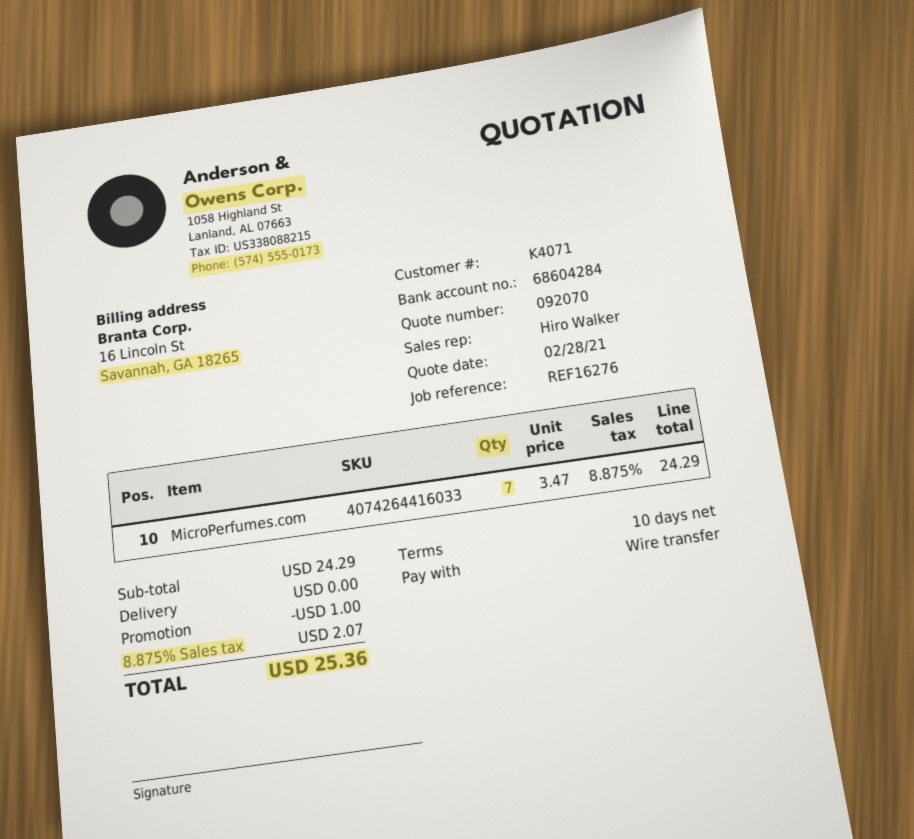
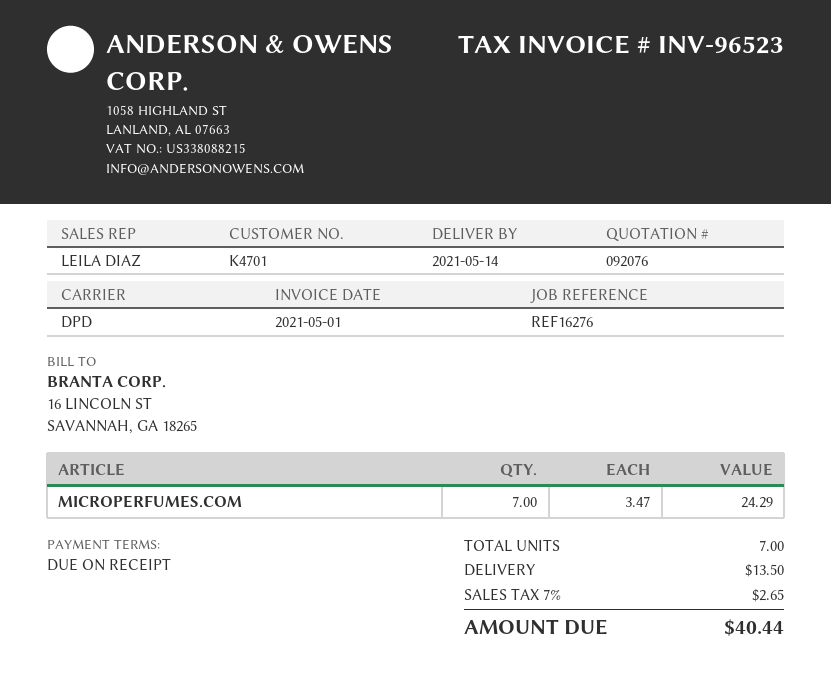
quote number: 092070 -> 092076
payment terms: 10 days -> on receipt
customer number: K4071 -> K4701
sales rep: Hiro Walker -> LEILA DIAZ
discount: 1.00 -> none
shipping: 0.00 -> 13.50
tax: 8.875% = 2.07 -> 7% = 2.65
total: 25.36 -> 40.44

